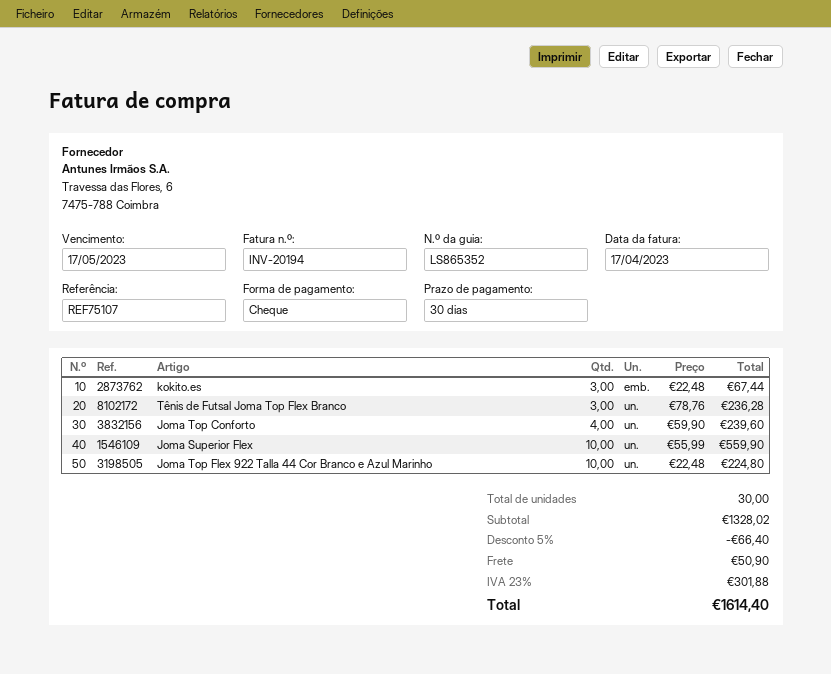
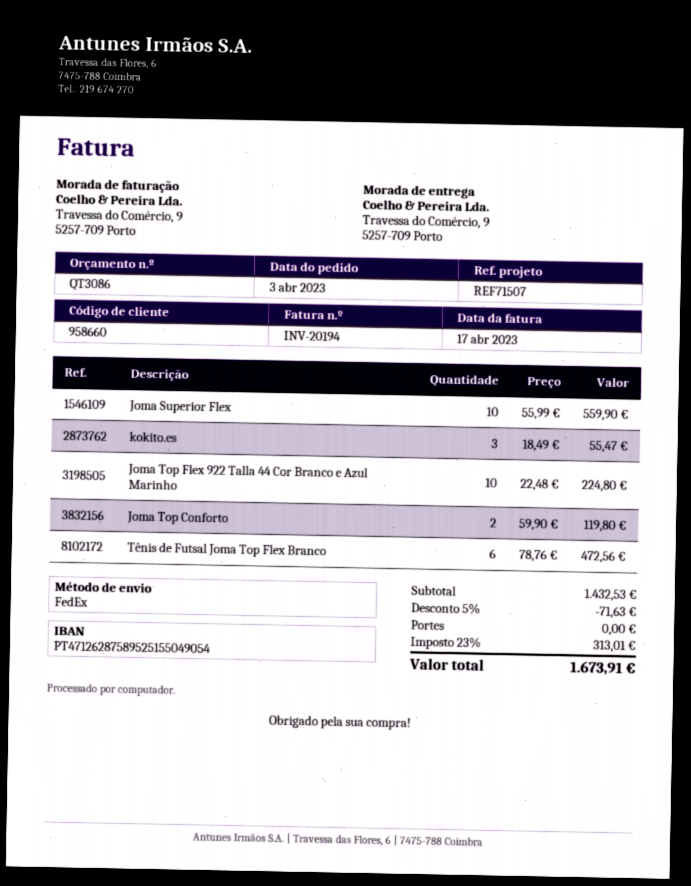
reference: REF75107 -> REF71507
kokito.es: 3 x 22.48 = 67.44 -> 3 x 18.49 = 55.47
Tênis de Futsal Joma Top Flex Branco: 3 x 78.76 = 236.28 -> 6 x 78.76 = 472.56
Joma Top Conforto: 4 x 59.90 = 239.60 -> 2 x 59.90 = 119.80
subtotal: 1328.02 -> 1432.53
discount: 5% = 66.40 -> 5% = 71.63
shipping: 50.90 -> 0.00
tax: 23% = 301.88 -> 23% = 313.01
total: 1614.40 -> 1673.91

